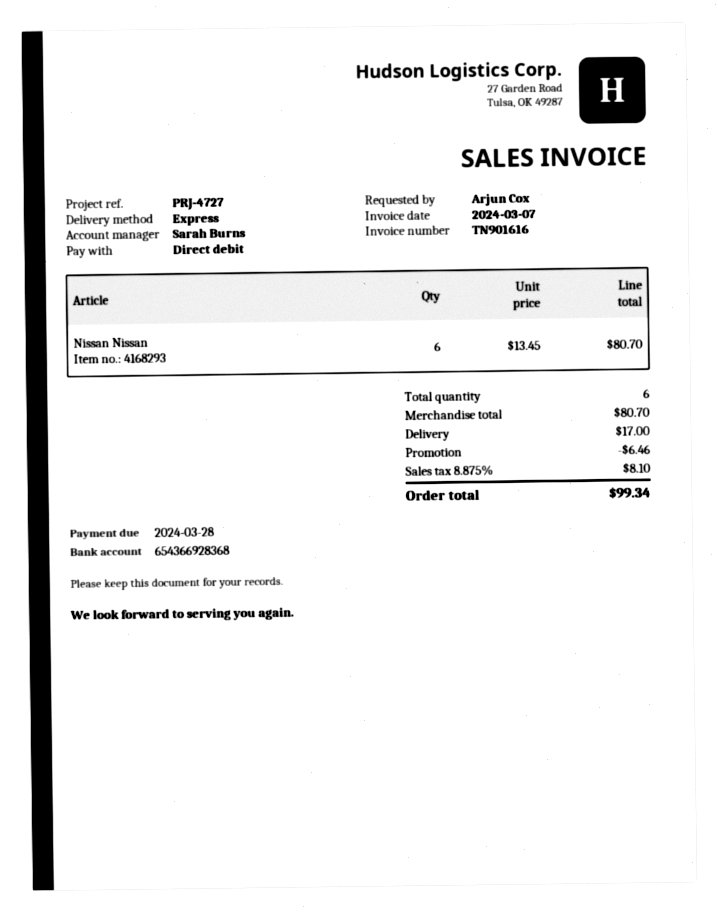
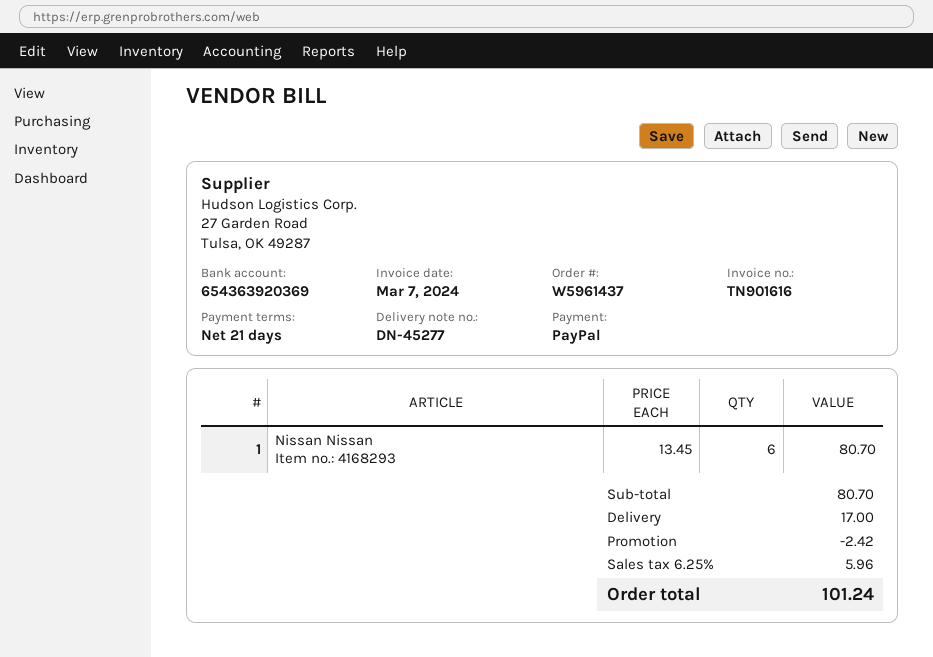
payment method: direct debit -> PayPal
bank account: 654366928368 -> 654363920369
discount: 6.46 -> 2.42
tax: 8.875% = 8.10 -> 6.25% = 5.96
total: 99.34 -> 101.24

